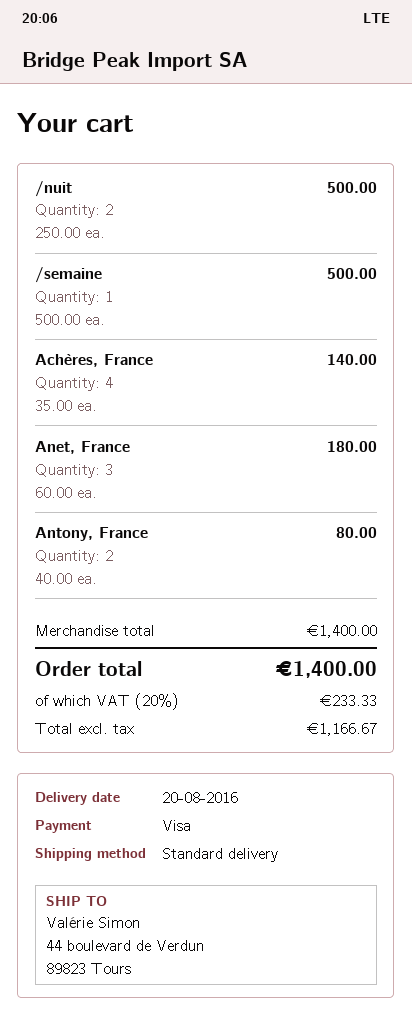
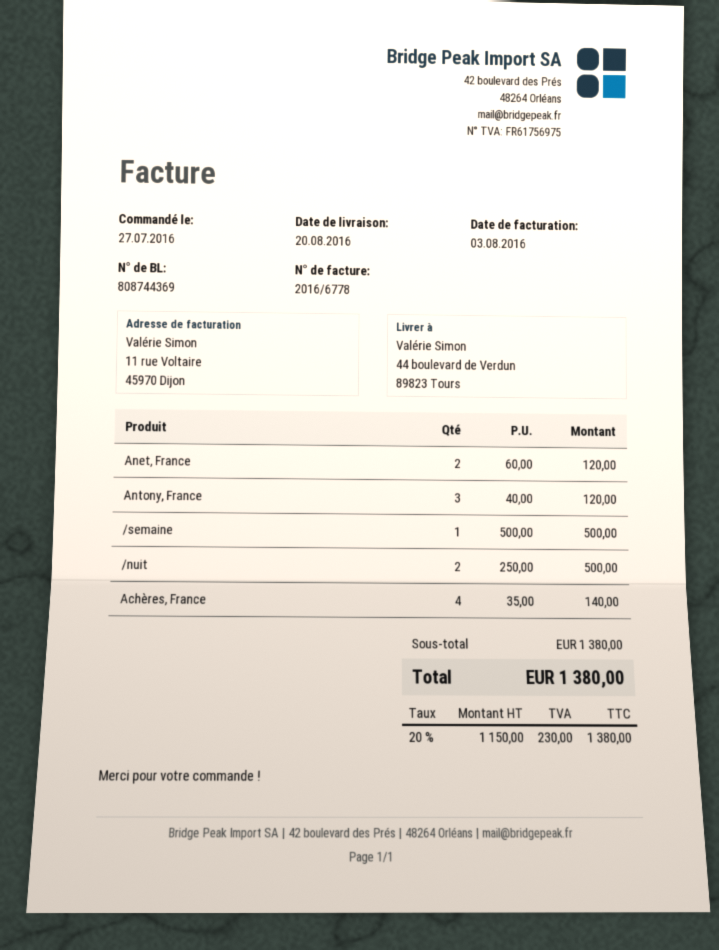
Anet, France: 3 x 60.00 = 180.00 -> 2 x 60.00 = 120.00
Antony, France: 2 x 40.00 = 80.00 -> 3 x 40.00 = 120.00
subtotal: 1400.00 -> 1380.00
net: 1166.67 -> 1150.00
tax: 20% = 233.33 -> 20% = 230.00
total: 1400.00 -> 1380.00

